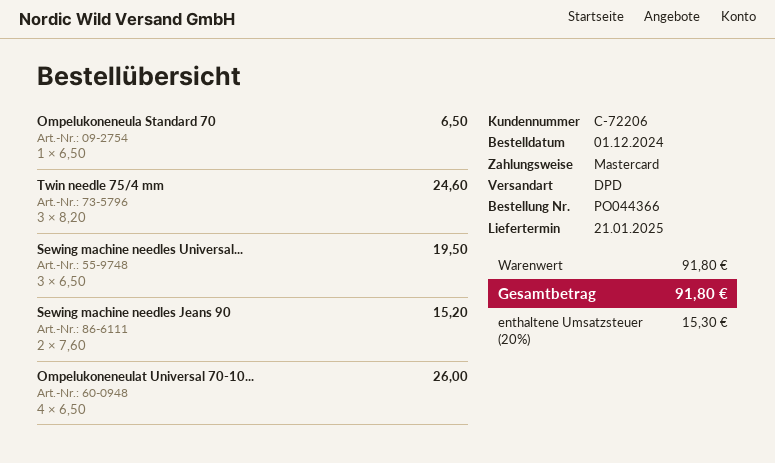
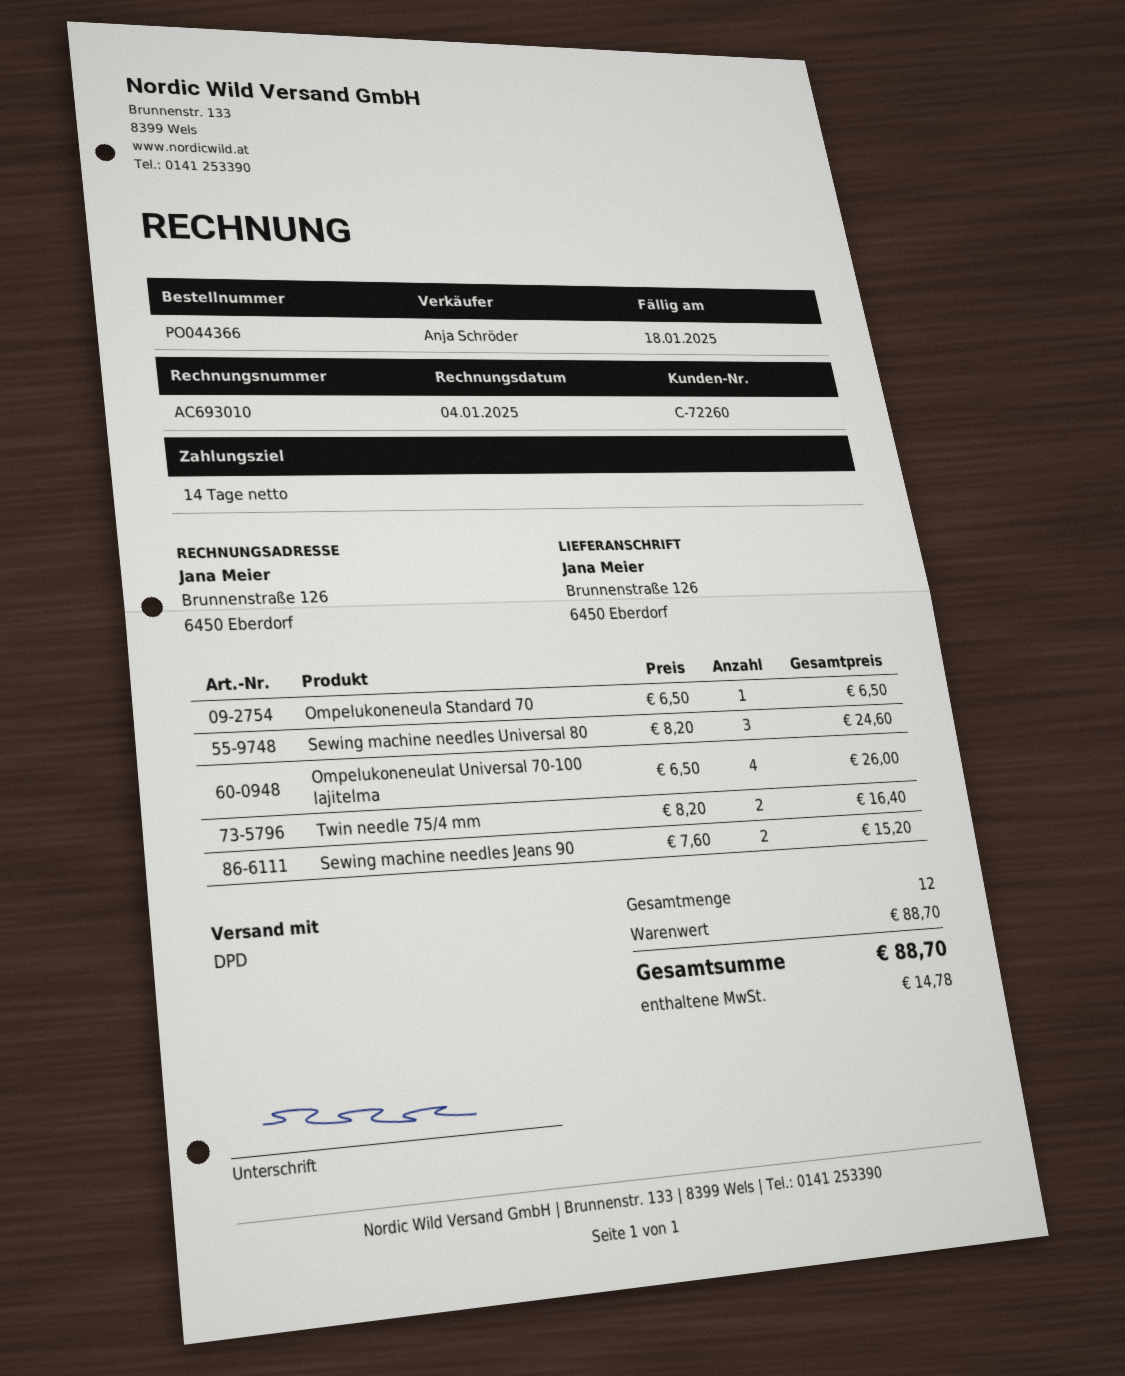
customer number: C-72206 -> C-72260
Twin needle 75/4 mm: 3 x 8.20 = 24.60 -> 2 x 8.20 = 16.40
Sewing machine needles Universal...: 3 x 6.50 = 19.50 -> 3 x 8.20 = 24.60
subtotal: 91.80 -> 88.70
tax: 15.30 -> 14.78
total: 91.80 -> 88.70

